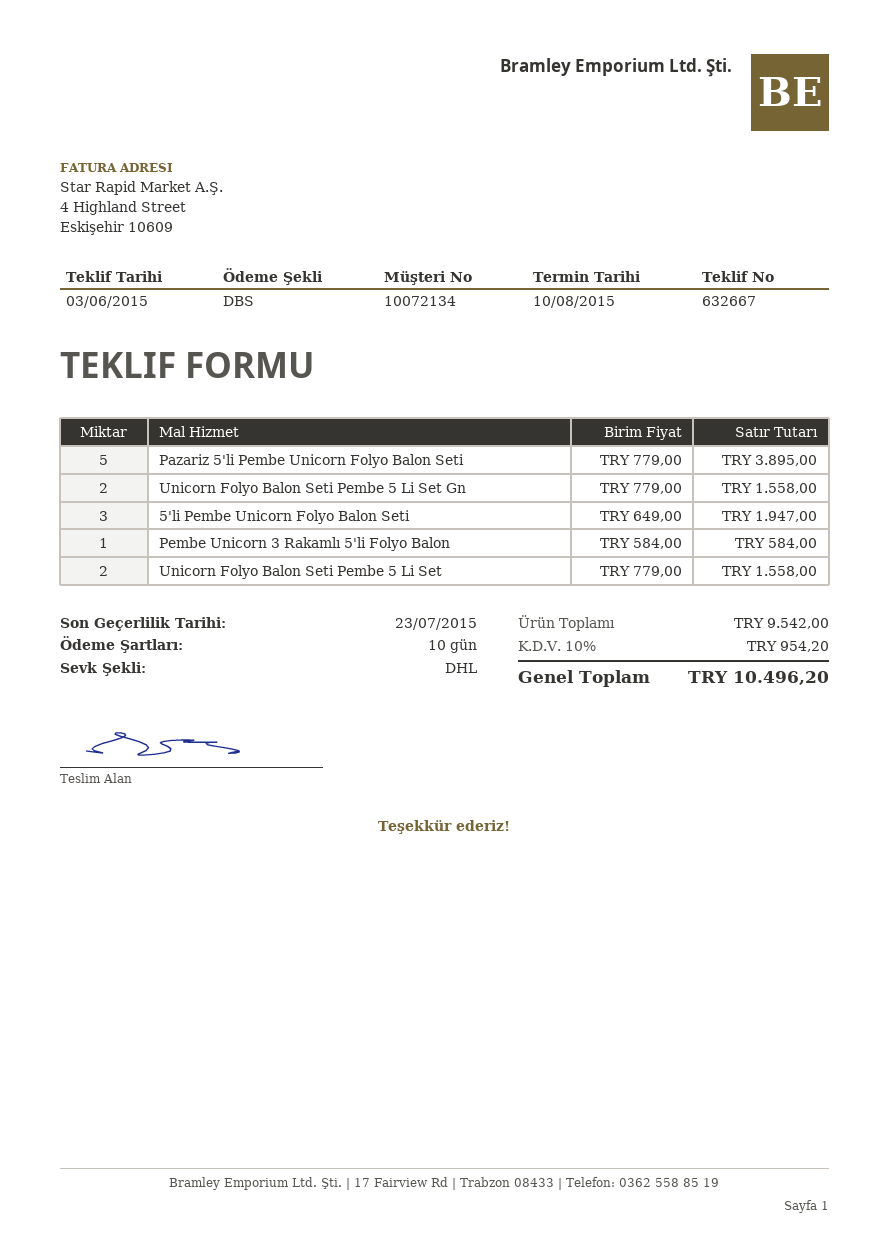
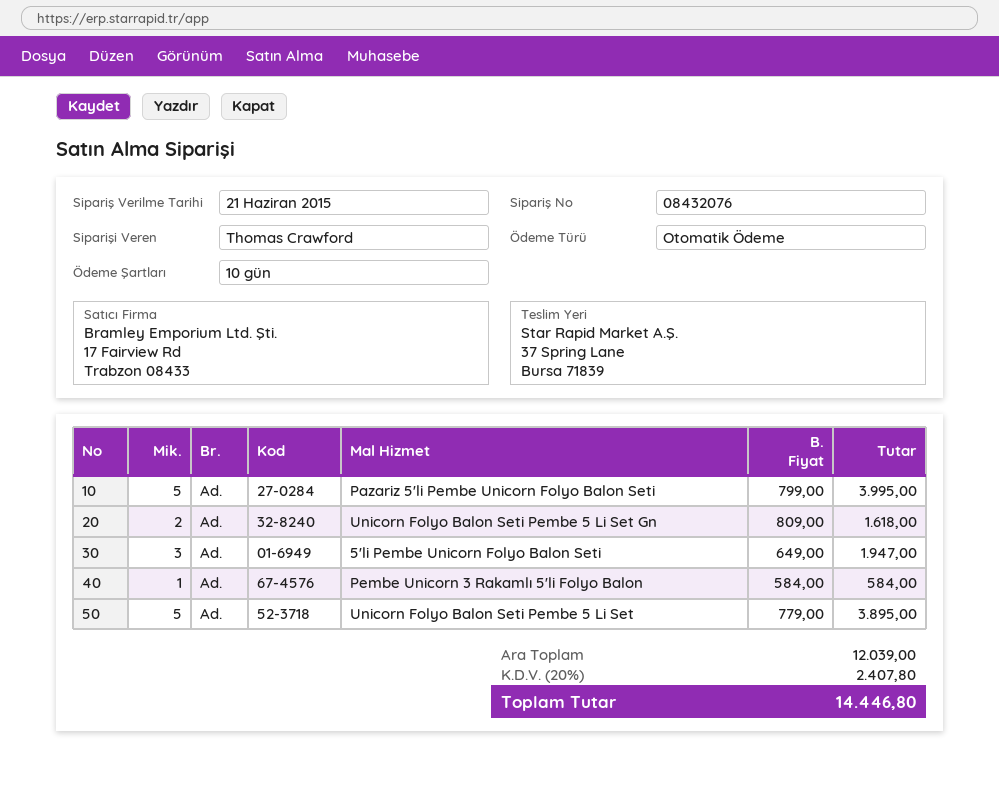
Pazariz 5'li Pembe Unicorn Folyo Balon Seti: 5 x 779.00 = 3895.00 -> 5 x 799.00 = 3995.00
Unicorn Folyo Balon Seti Pembe 5 Li Set Gn: 2 x 779.00 = 1558.00 -> 2 x 809.00 = 1618.00
Unicorn Folyo Balon Seti Pembe 5 Li Set: 2 x 779.00 = 1558.00 -> 5 x 779.00 = 3895.00
subtotal: 9542.00 -> 12039.00
tax: 10% = 954.20 -> 20% = 2407.80
total: 10496.20 -> 14446.80

